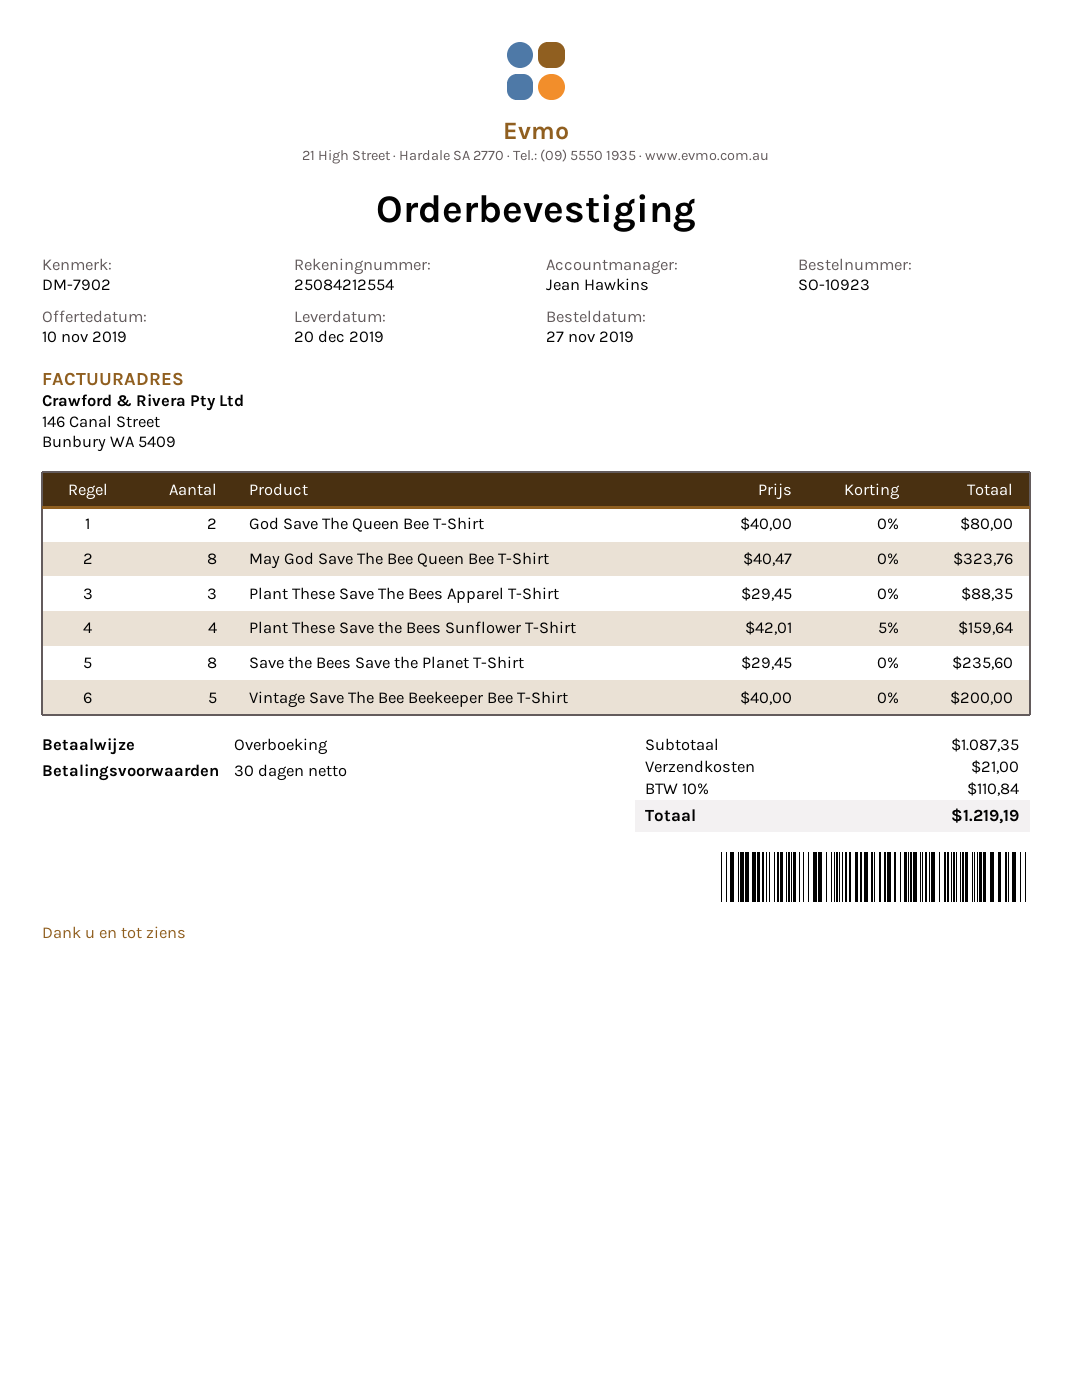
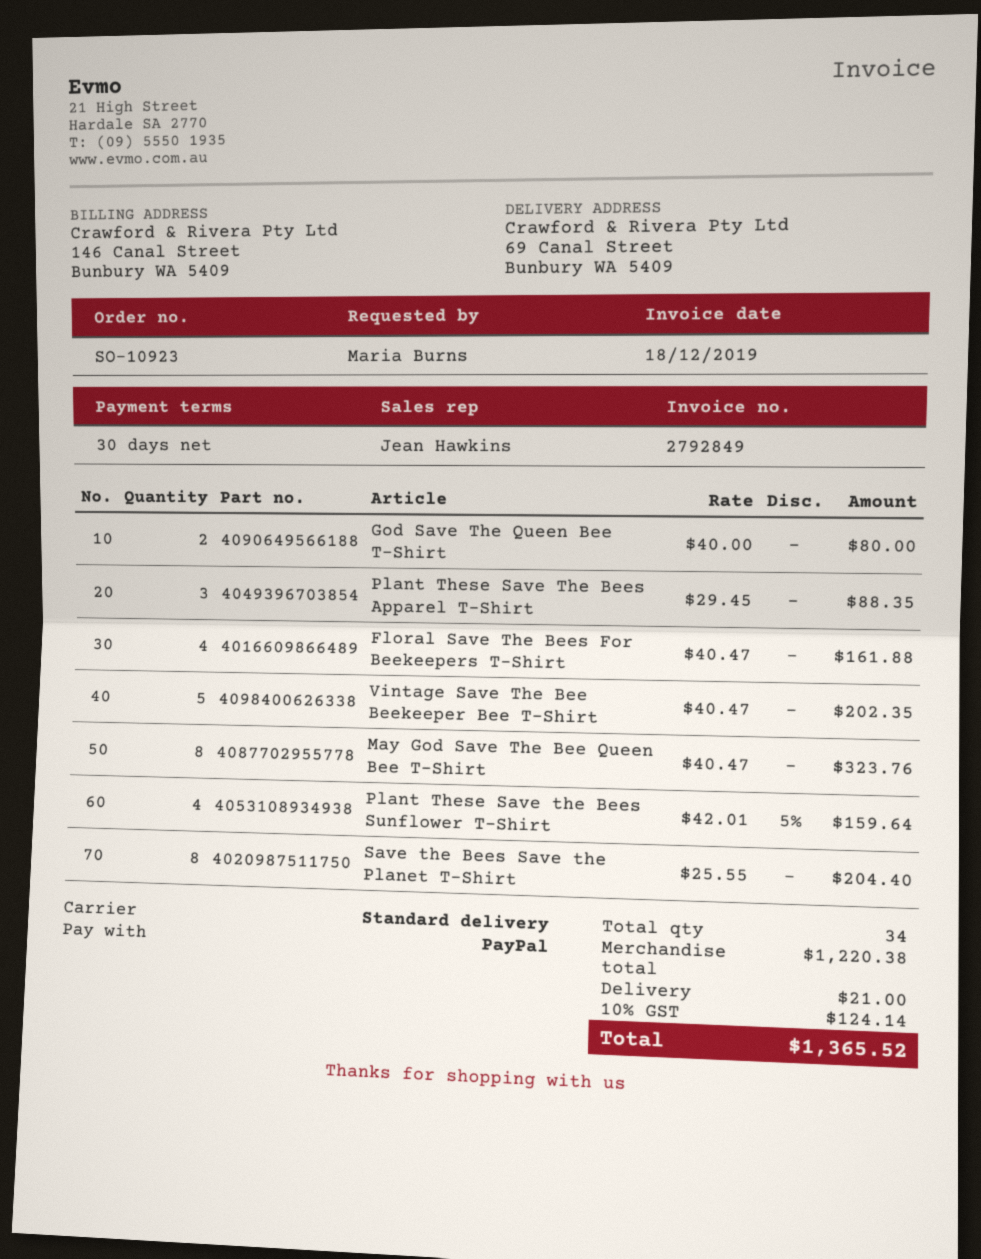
payment method: bank transfer -> PayPal
Save the Bees Save the Planet T-Shirt: 8 x 29.45 = 235.60 -> 8 x 25.55 = 204.40
Vintage Save The Bee Beekeeper Bee T-Shirt: 5 x 40.00 = 200.00 -> 5 x 40.47 = 202.35
Floral Save The Bees For Beekeepers T-Shirt: none -> 4 x 40.47 = 161.88
subtotal: 1087.35 -> 1220.38
tax: 10% = 110.84 -> 10% = 124.14
total: 1219.19 -> 1365.52

